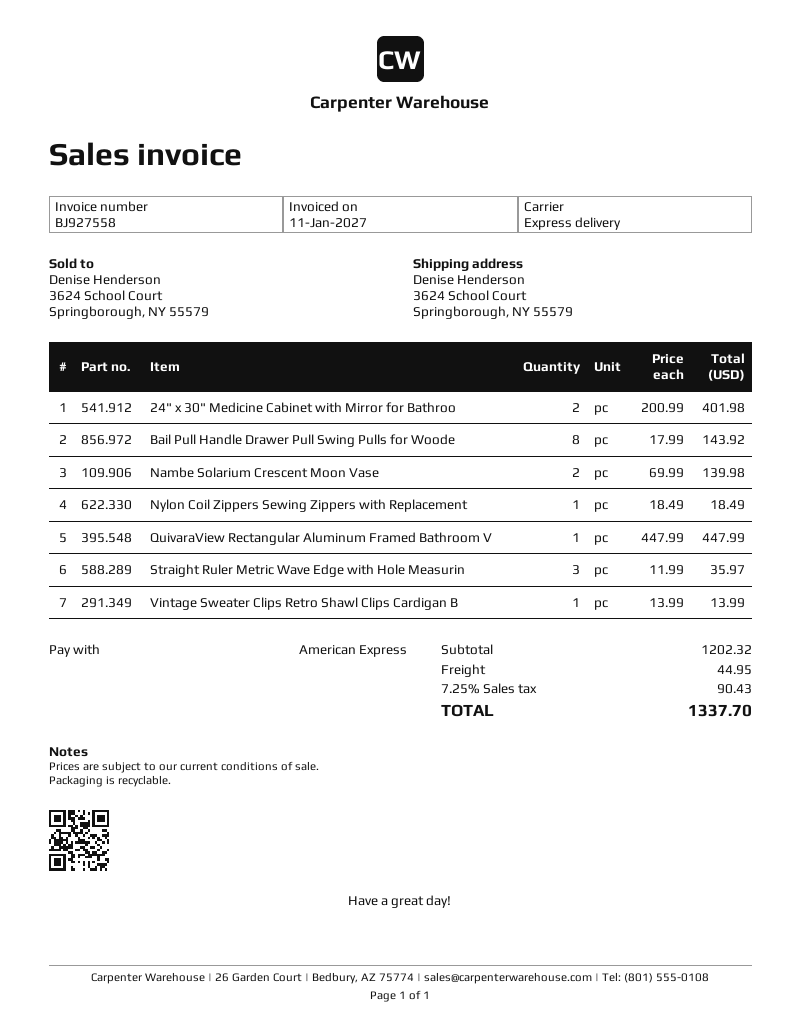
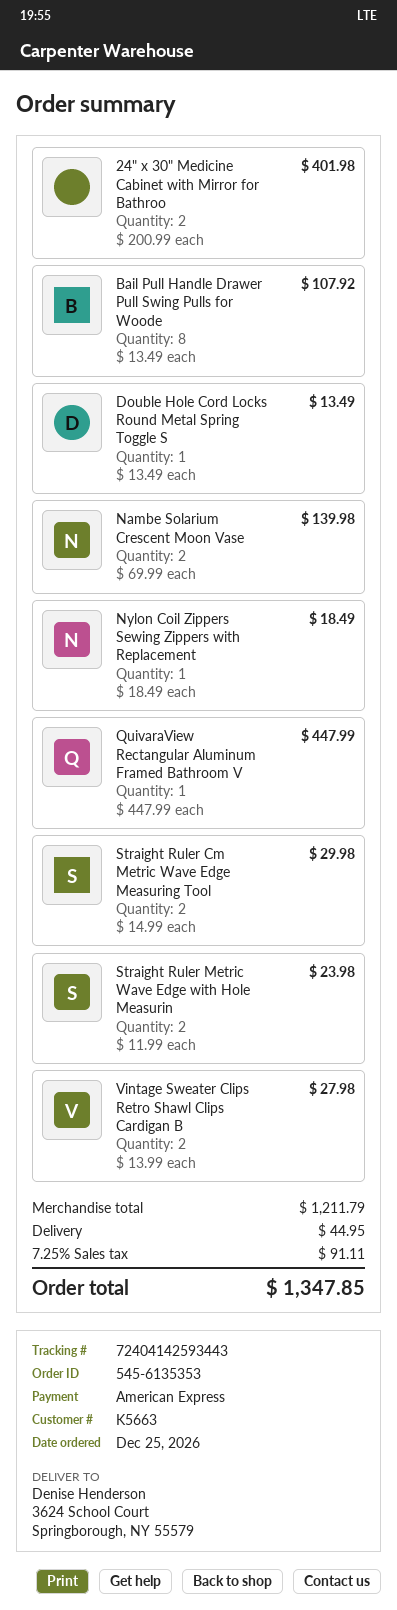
Bail Pull Handle Drawer Pull Swing Pulls for Woode: 8 x 17.99 = 143.92 -> 8 x 13.49 = 107.92
Straight Ruler Metric Wave Edge with Hole Measurin: 3 x 11.99 = 35.97 -> 2 x 11.99 = 23.98
Vintage Sweater Clips Retro Shawl Clips Cardigan B: 1 x 13.99 = 13.99 -> 2 x 13.99 = 27.98
Double Hole Cord Locks Round Metal Spring Toggle S: none -> 1 x 13.49 = 13.49
Straight Ruler Cm Metric Wave Edge Measuring Tool: none -> 2 x 14.99 = 29.98
subtotal: 1202.32 -> 1211.79
tax: 7.25% = 90.43 -> 7.25% = 91.11
total: 1337.70 -> 1347.85

